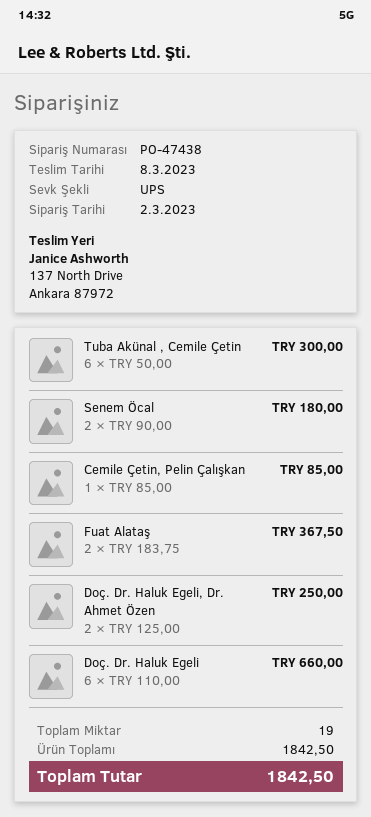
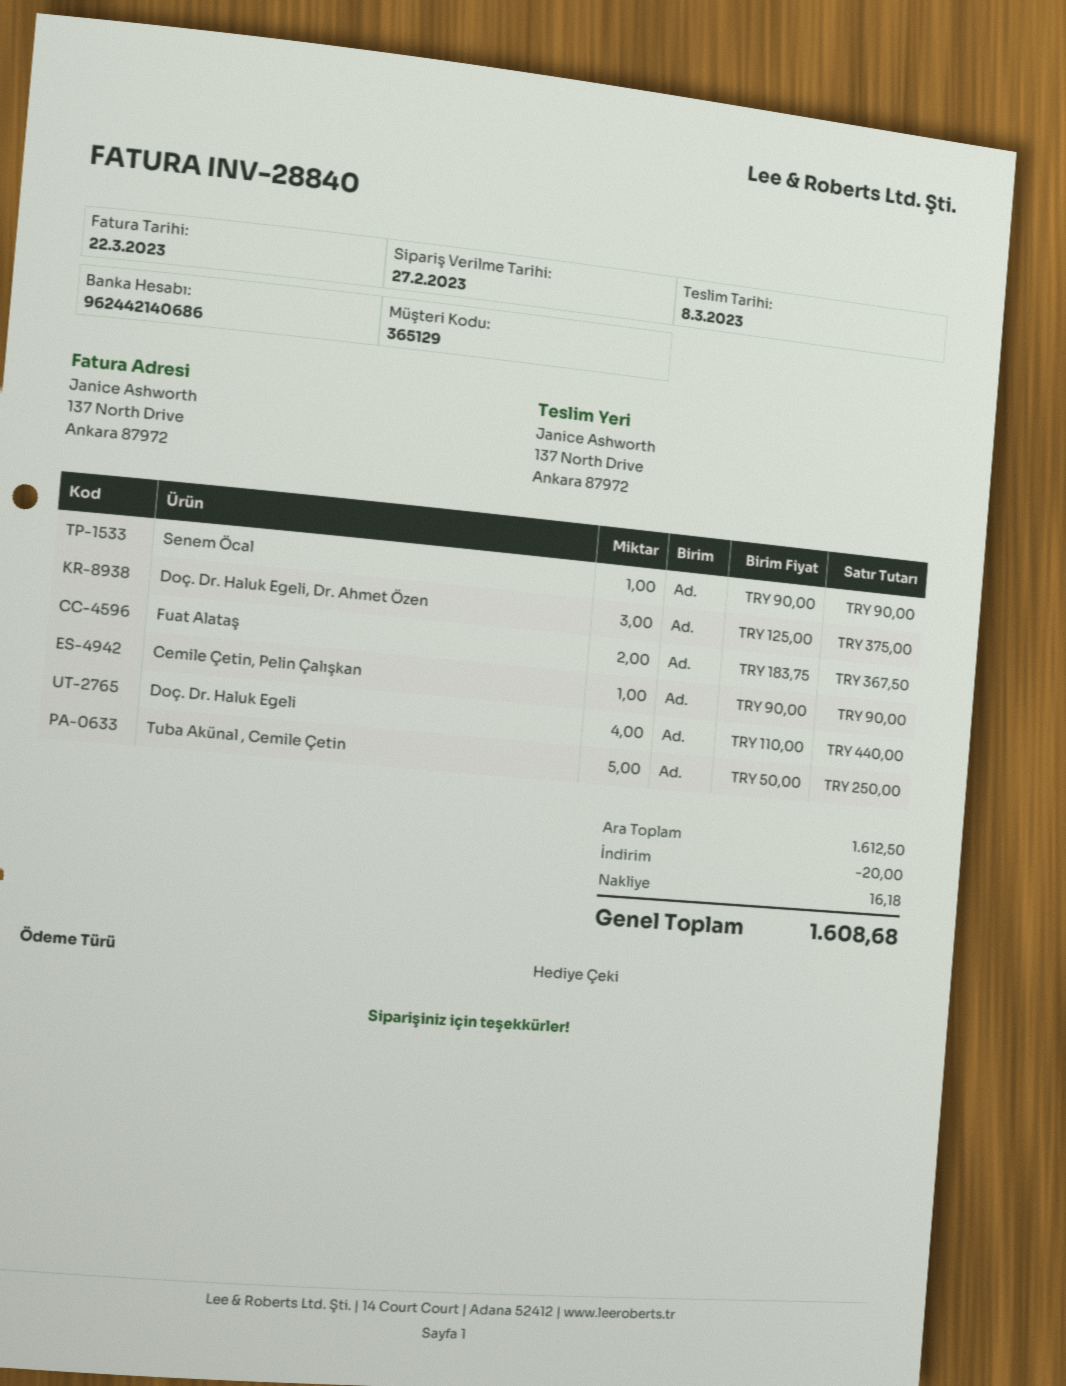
order date: 2023-03-02 -> 2023-02-27
Tuba Akünal , Cemile Çetin: 6 x 50.00 = 300.00 -> 5 x 50.00 = 250.00
Senem Öcal: 2 x 90.00 = 180.00 -> 1 x 90.00 = 90.00
Cemile Çetin, Pelin Çalışkan: 1 x 85.00 = 85.00 -> 1 x 90.00 = 90.00
Doç. Dr. Haluk Egeli, Dr. Ahmet Özen: 2 x 125.00 = 250.00 -> 3 x 125.00 = 375.00
Doç. Dr. Haluk Egeli: 6 x 110.00 = 660.00 -> 4 x 110.00 = 440.00
subtotal: 1842.50 -> 1612.50
discount: none -> 20.00
shipping: none -> 16.18
total: 1842.50 -> 1608.68

